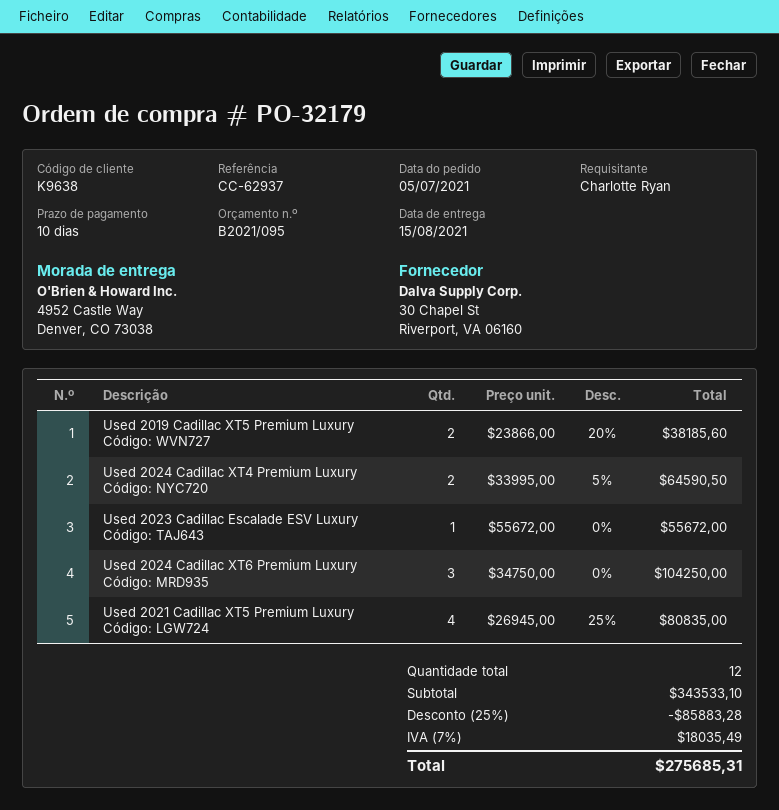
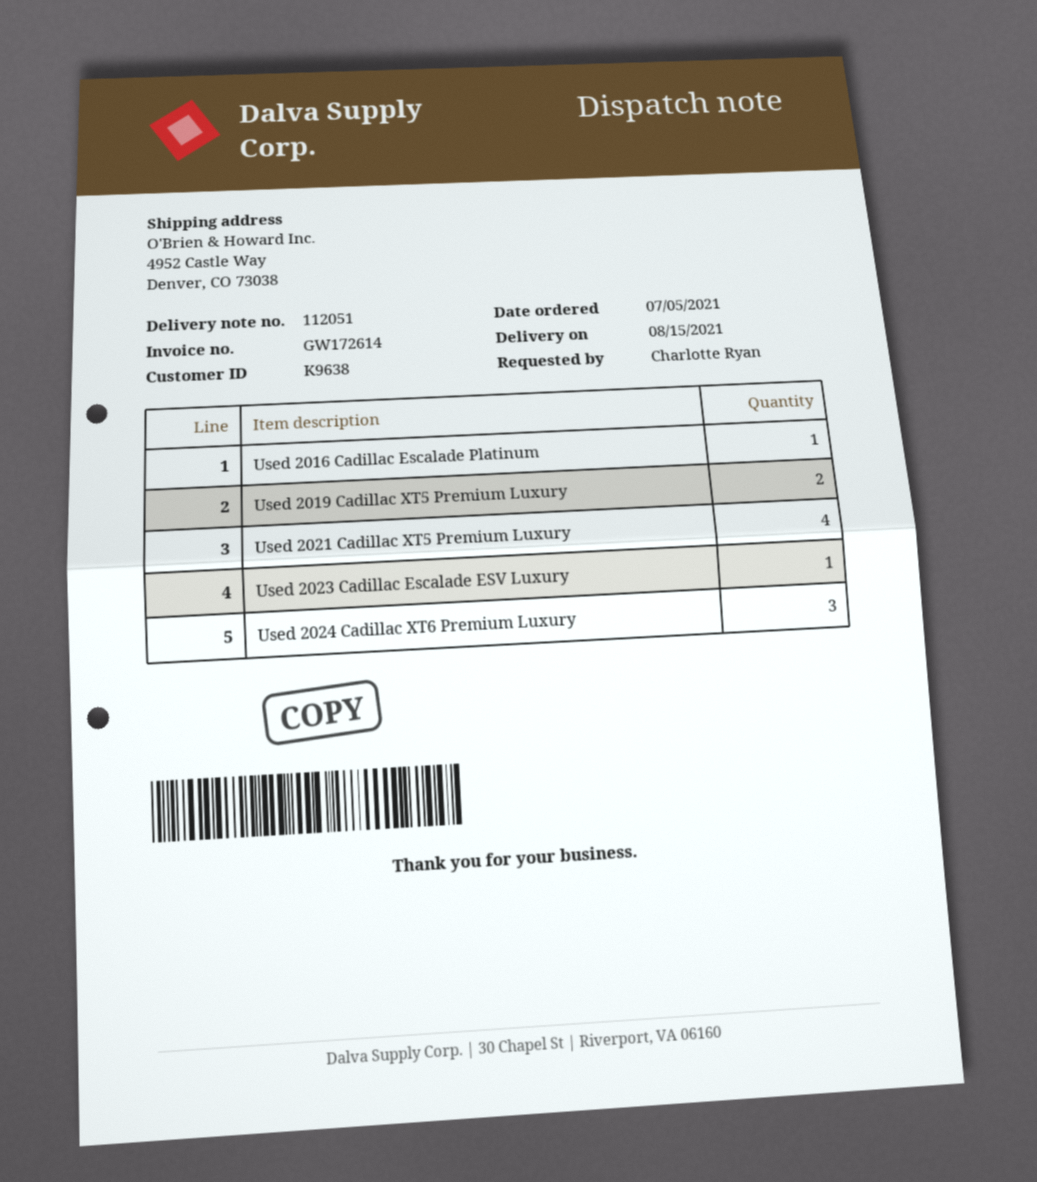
Used 2024 Cadillac XT4 Premium Luxury: 2 -> none
Used 2016 Cadillac Escalade Platinum: none -> 1

